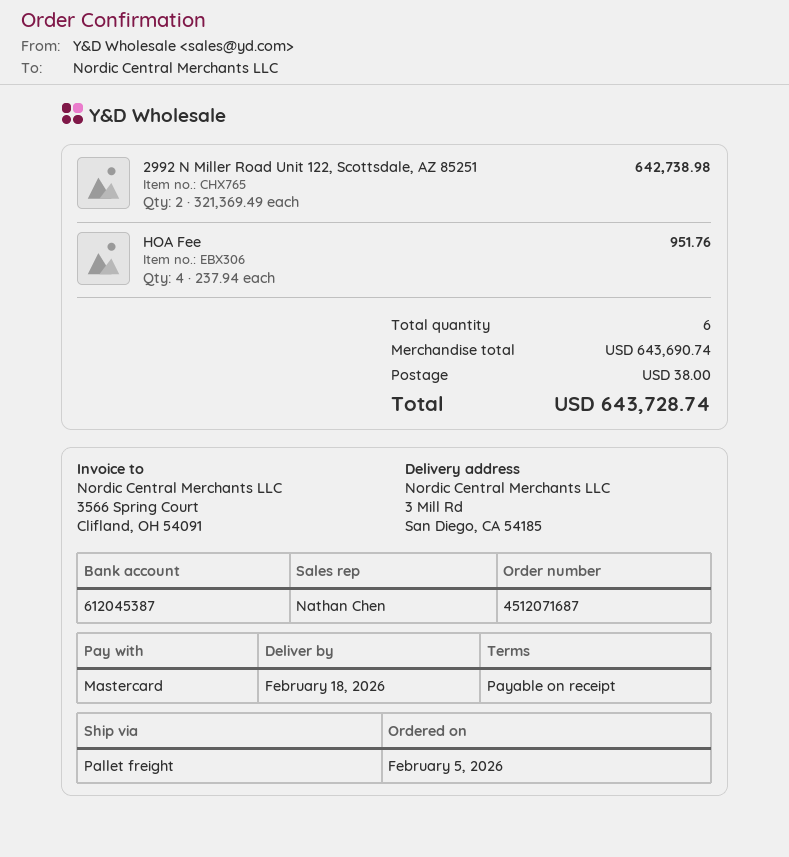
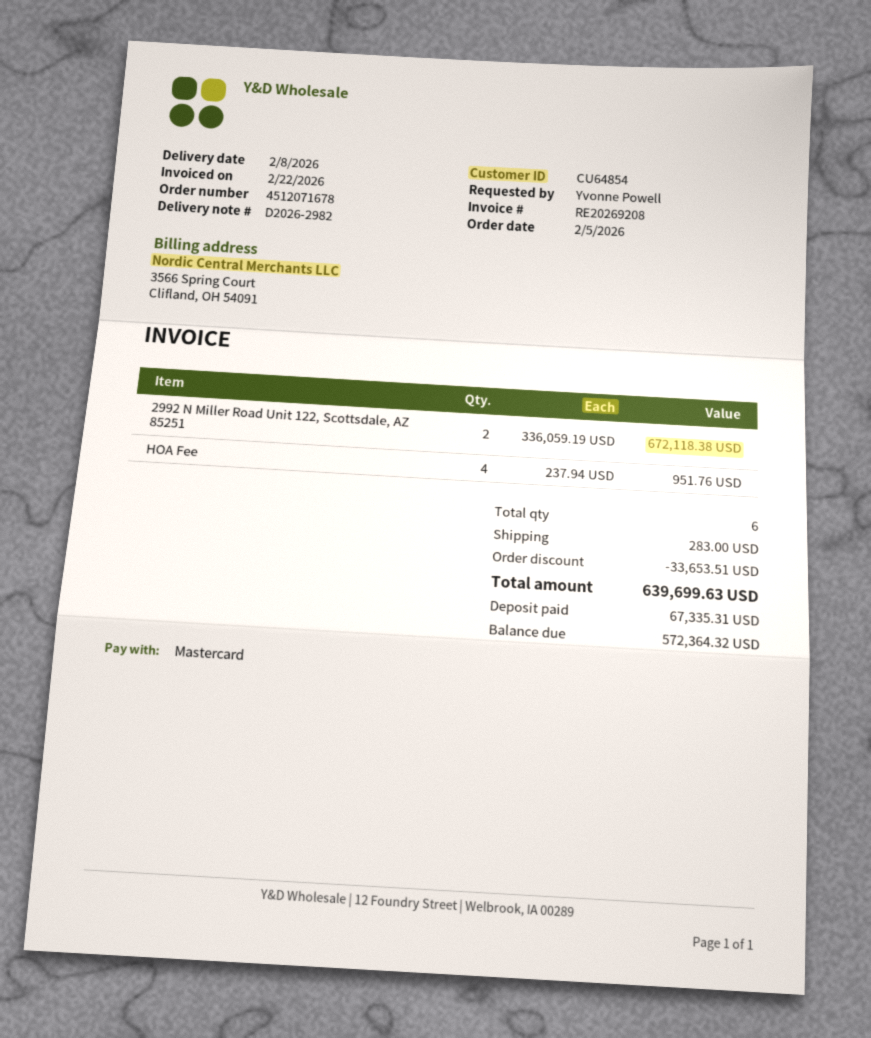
order number: 4512071687 -> 4512071678
delivery date: 2026-02-18 -> 2026-02-08
2992 N Miller Road Unit 122, Scottsdale, AZ 85251: 2 x 321369.49 = 642738.98 -> 2 x 336059.19 = 672118.38
discount: none -> 33653.51
shipping: 38.00 -> 283.00
total: 643728.74 -> 639699.63

